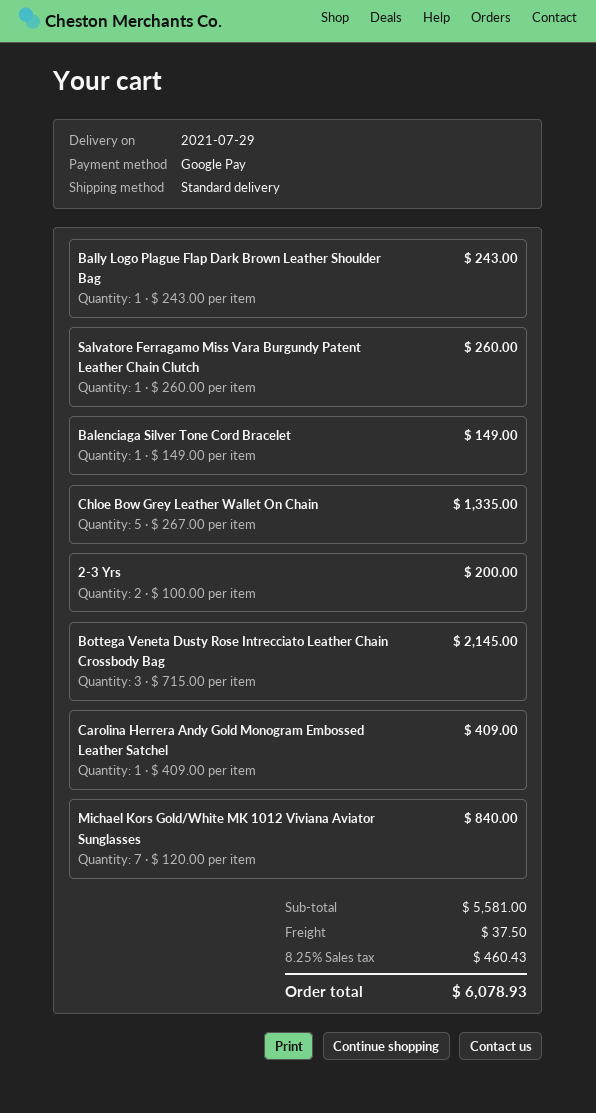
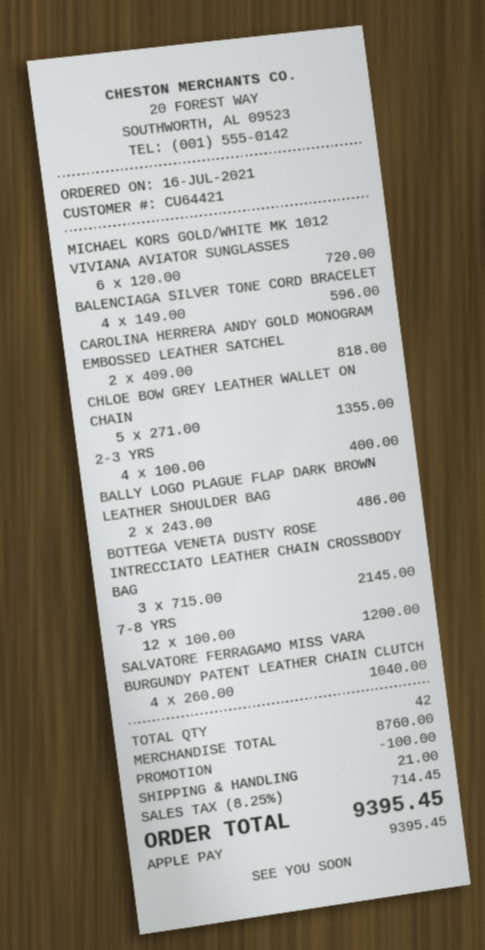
payment method: Google Pay -> Apple Pay
Bally Logo Plague Flap Dark Brown Leather Shoulder Bag: 1 x 243.00 = 243.00 -> 2 x 243.00 = 486.00
Salvatore Ferragamo Miss Vara Burgundy Patent Leather Chain Clutch: 1 x 260.00 = 260.00 -> 4 x 260.00 = 1040.00
Balenciaga Silver Tone Cord Bracelet: 1 x 149.00 = 149.00 -> 4 x 149.00 = 596.00
Chloe Bow Grey Leather Wallet On Chain: 5 x 267.00 = 1335.00 -> 5 x 271.00 = 1355.00
2-3 Yrs: 2 x 100.00 = 200.00 -> 4 x 100.00 = 400.00
Carolina Herrera Andy Gold Monogram Embossed Leather Satchel: 1 x 409.00 = 409.00 -> 2 x 409.00 = 818.00
Michael Kors Gold/White MK 1012 Viviana Aviator Sunglasses: 7 x 120.00 = 840.00 -> 6 x 120.00 = 720.00
7-8 YRS: none -> 12 x 100.00 = 1200.00
subtotal: 5581.00 -> 8760.00
discount: none -> 100.00
shipping: 37.50 -> 21.00
tax: 8.25% = 460.43 -> 8.25% = 714.45
total: 6078.93 -> 9395.45

